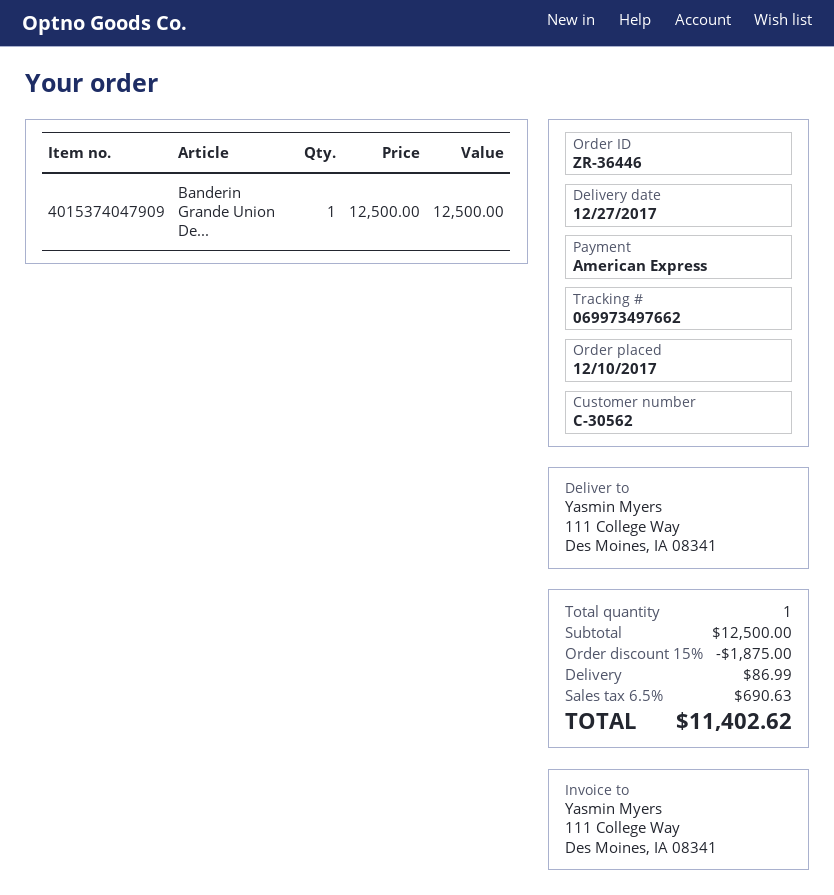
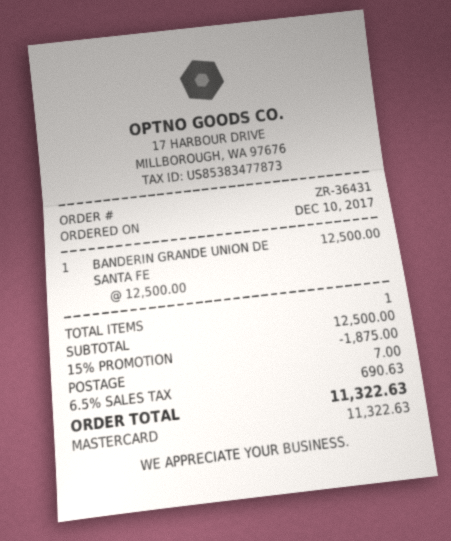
order number: ZR-36446 -> ZR-36431
payment method: American Express -> Mastercard
shipping: 86.99 -> 7.00
total: 11402.62 -> 11322.63

